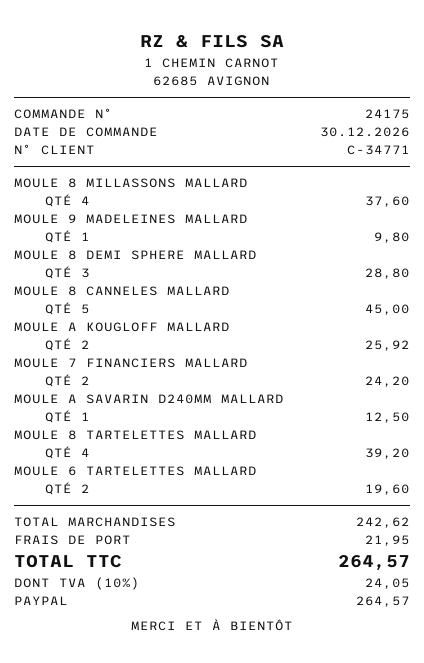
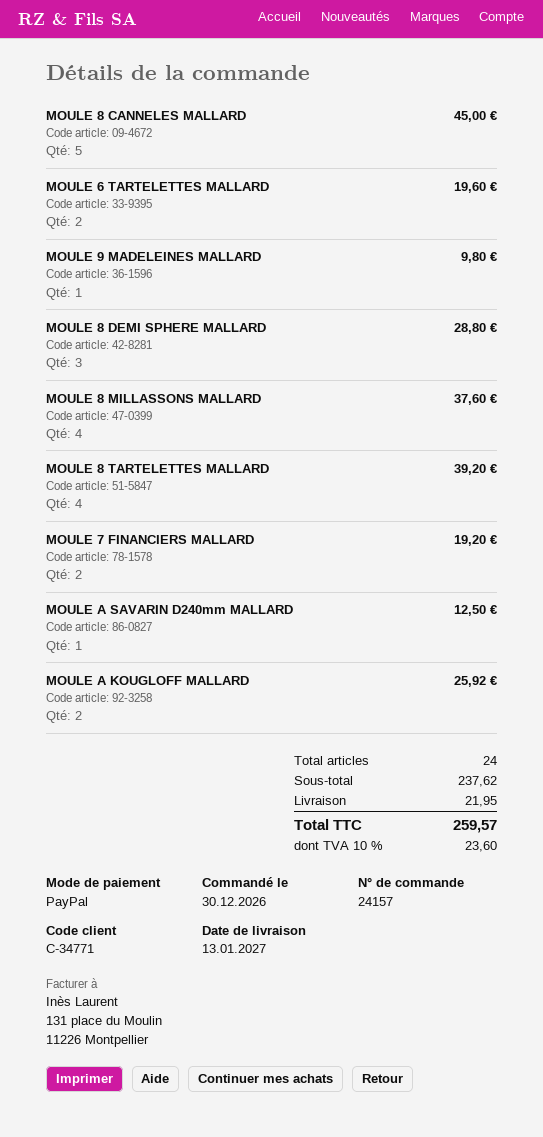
order number: 24175 -> 24157
MOULE 7 FINANCIERS MALLARD: 2 for 24.20 -> 2 for 19.20
subtotal: 242.62 -> 237.62
tax: 10% = 24.05 -> 10% = 23.60
total: 264.57 -> 259.57

